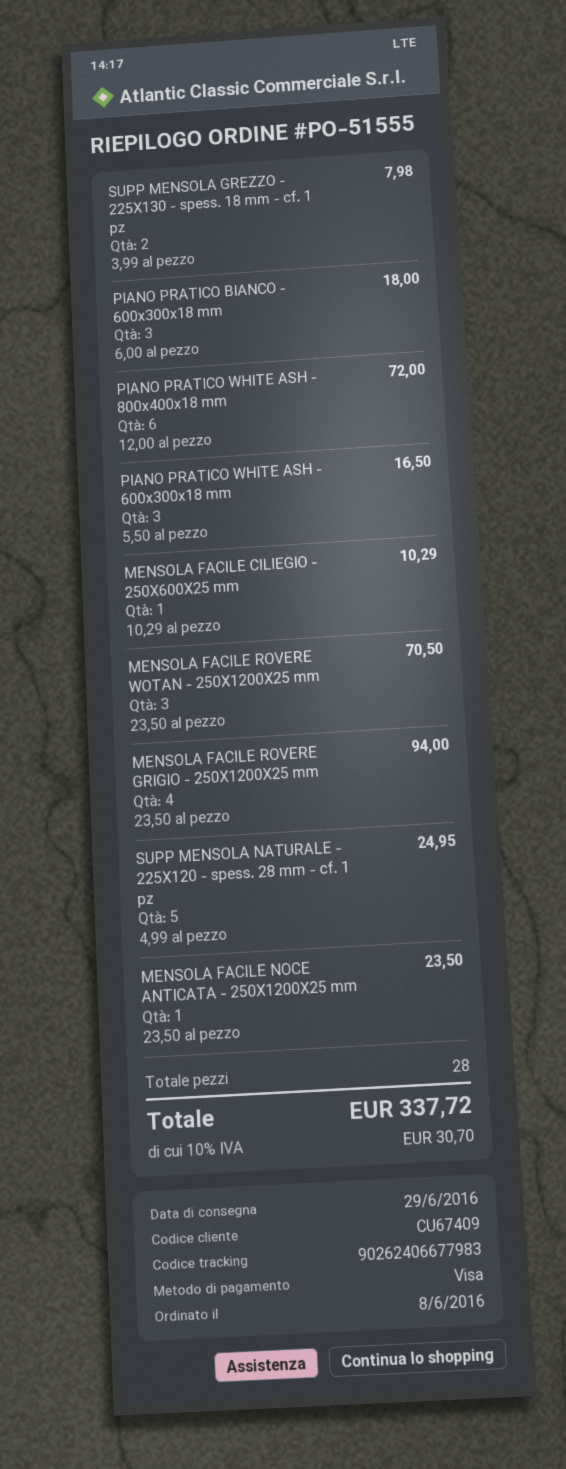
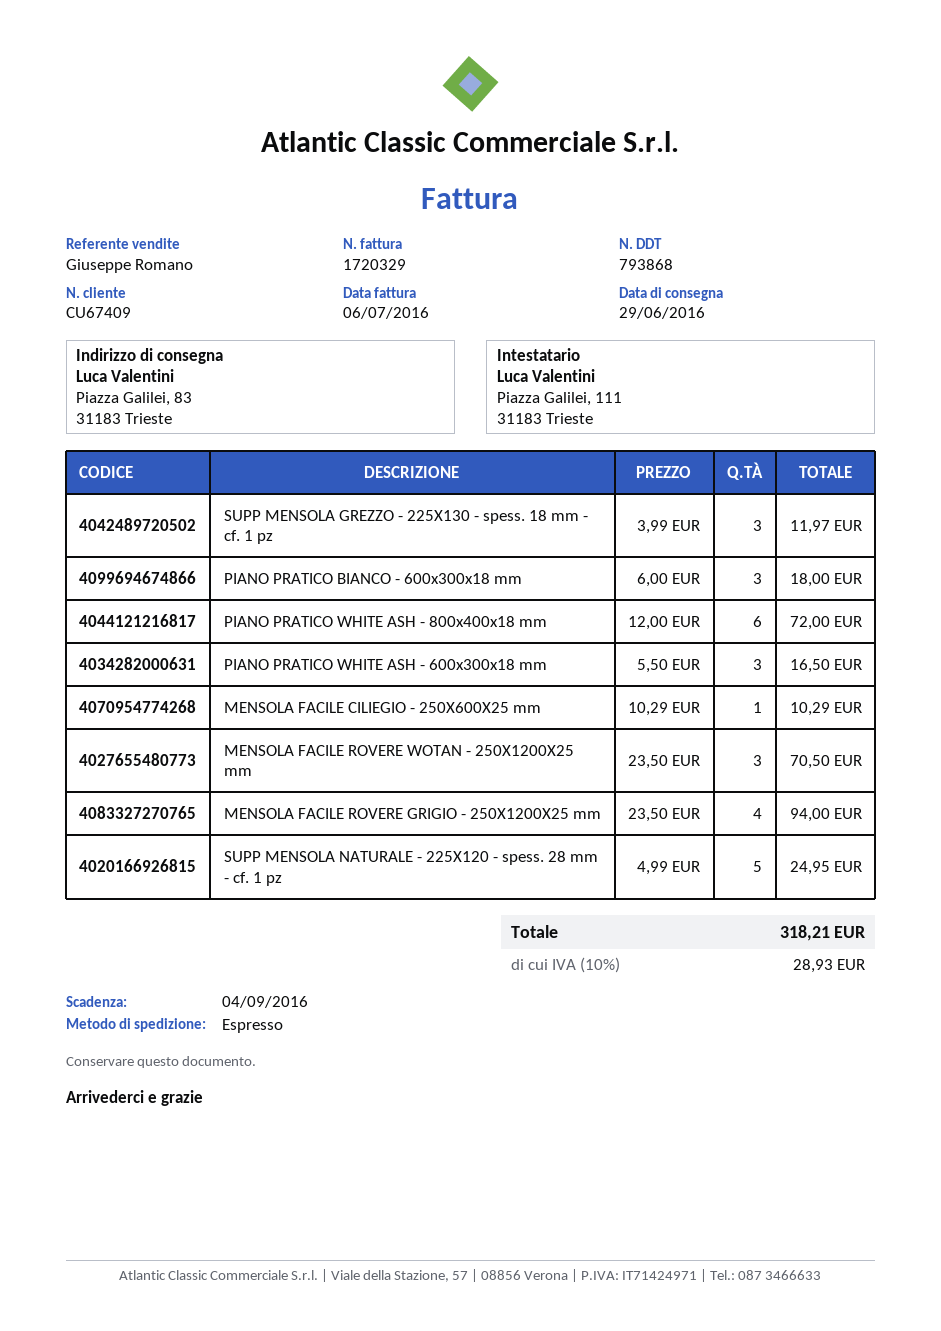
SUPP MENSOLA GREZZO - 225X130 - spess. 18 mm - cf. 1 pz: 2 x 3.99 = 7.98 -> 3 x 3.99 = 11.97
MENSOLA FACILE NOCE ANTICATA - 250X1200X25 mm: 1 x 23.50 = 23.50 -> none
tax: 10% = 30.70 -> 10% = 28.93
total: 337.72 -> 318.21

